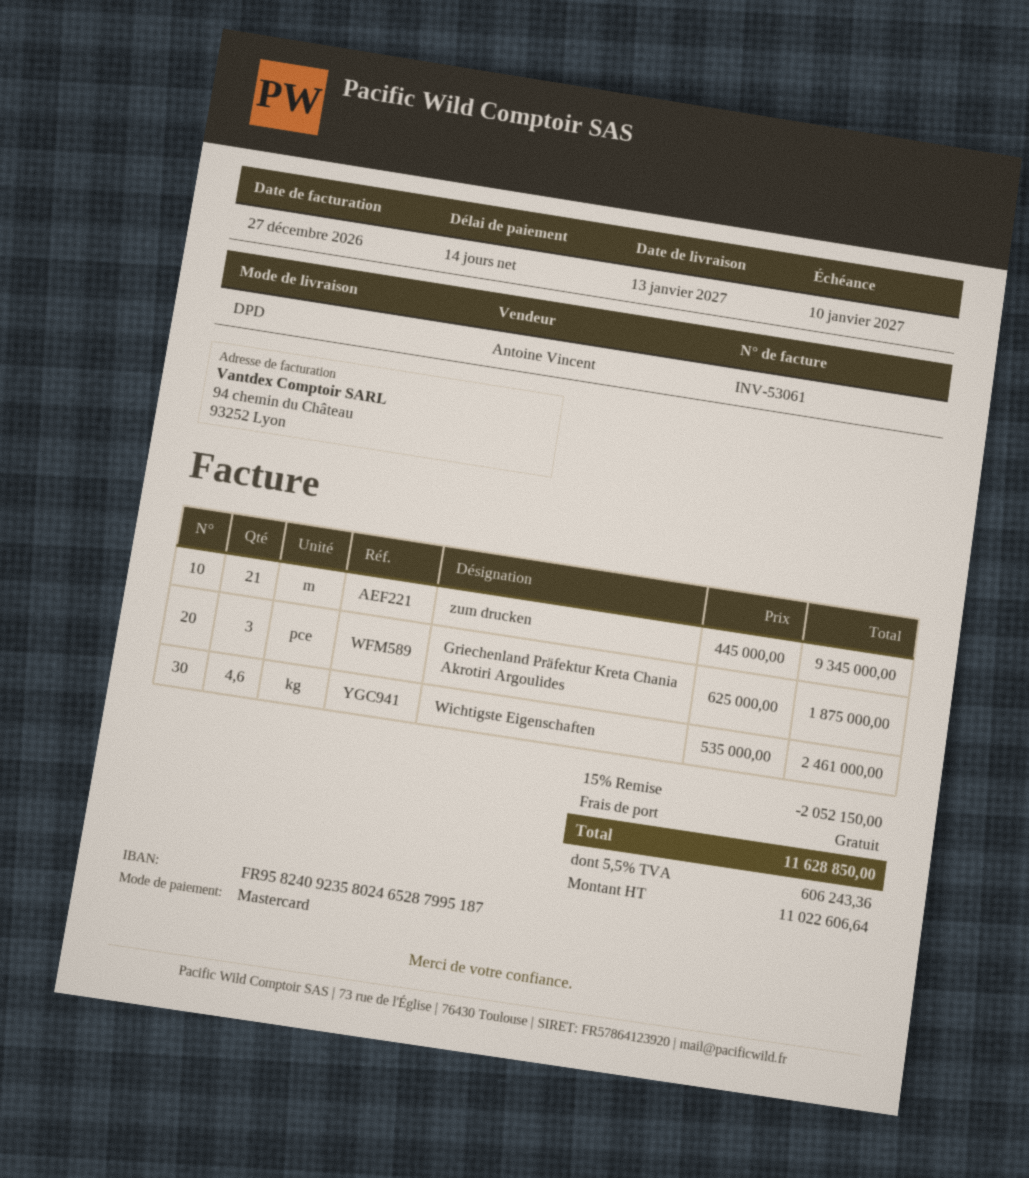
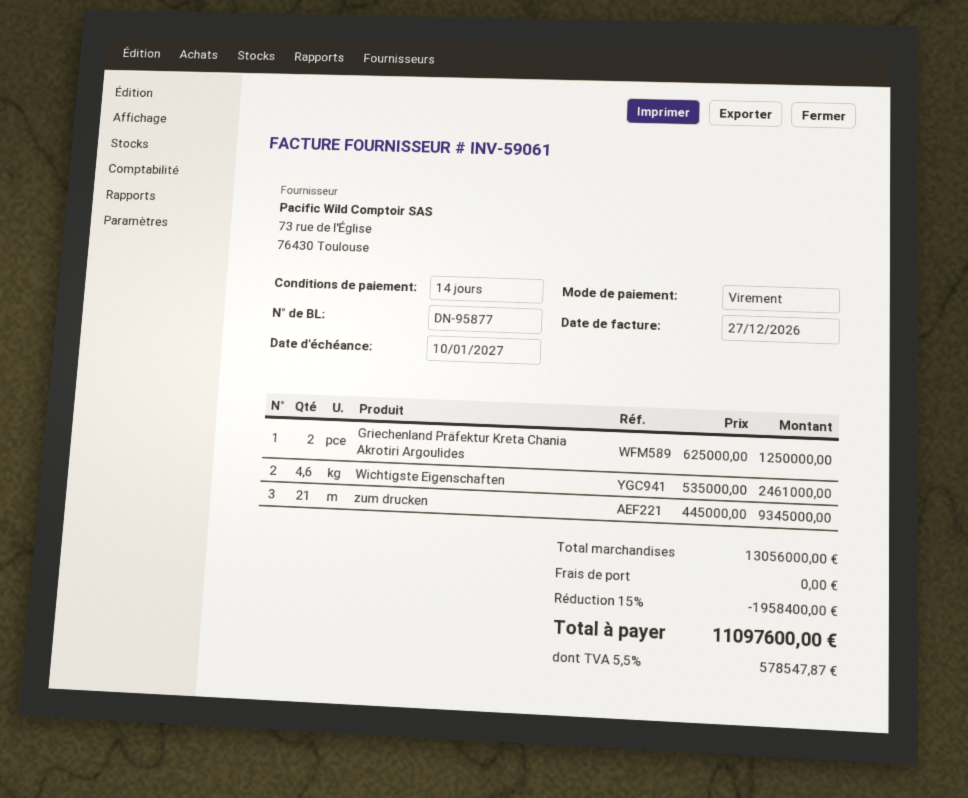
invoice number: INV-53061 -> INV-59061
payment method: Mastercard -> bank transfer
Griechenland Präfektur Kreta Chania Akrotiri Argoulides: 3 x 625000.00 = 1875000.00 -> 2 x 625000.00 = 1250000.00
discount: 15% = 2052150.00 -> 15% = 1958400.00
tax: 5.5% = 606243.36 -> 5.5% = 578547.87
total: 11628850.00 -> 11097600.00

